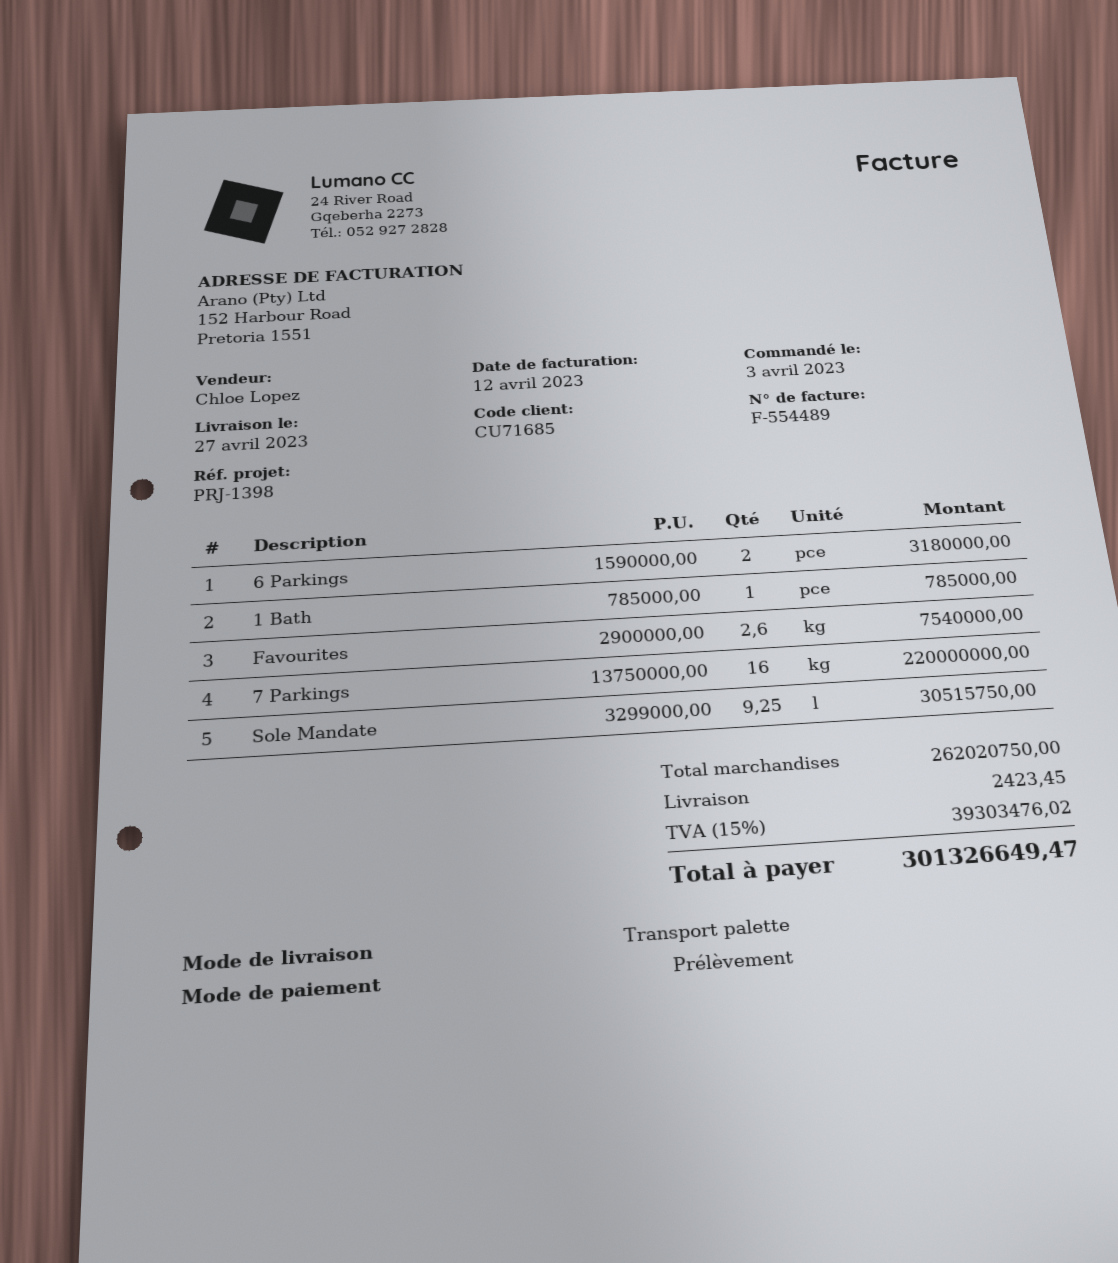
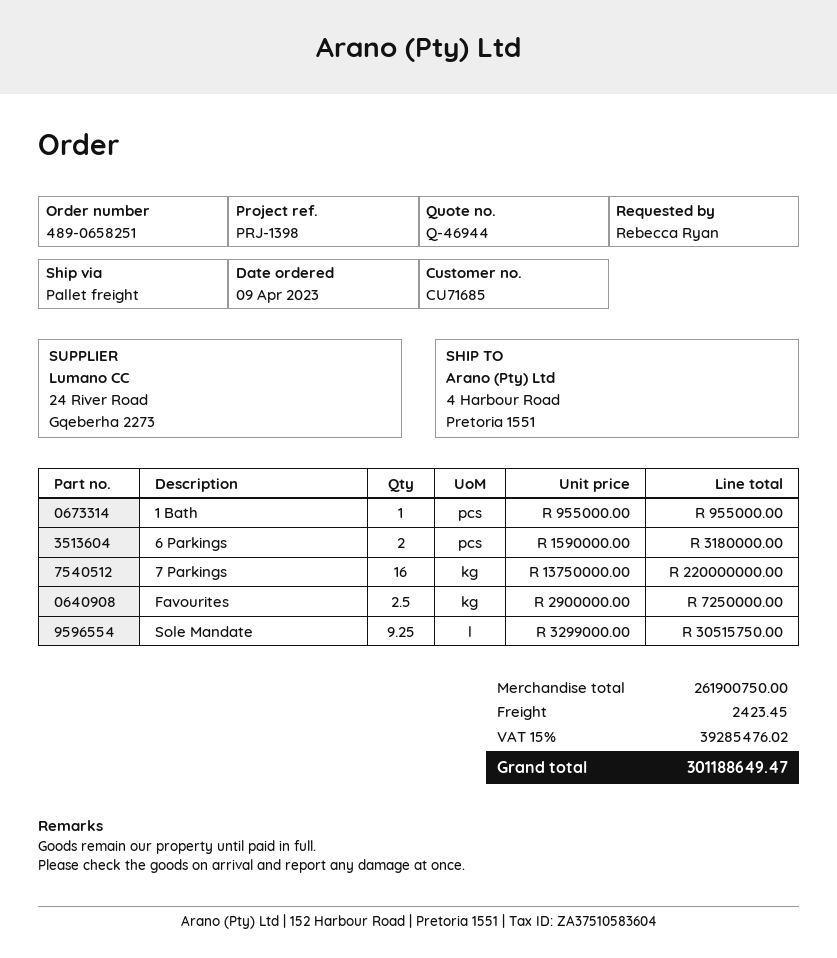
order date: 2023-04-03 -> 2023-04-09
1 Bath: 1 x 785000.00 = 785000.00 -> 1 x 955000.00 = 955000.00
Favourites: 2.6 x 2900000.00 = 7540000.00 -> 2.5 x 2900000.00 = 7250000.00
subtotal: 262020750.00 -> 261900750.00
tax: 15% = 39303476.02 -> 15% = 39285476.02
total: 301326649.47 -> 301188649.47

